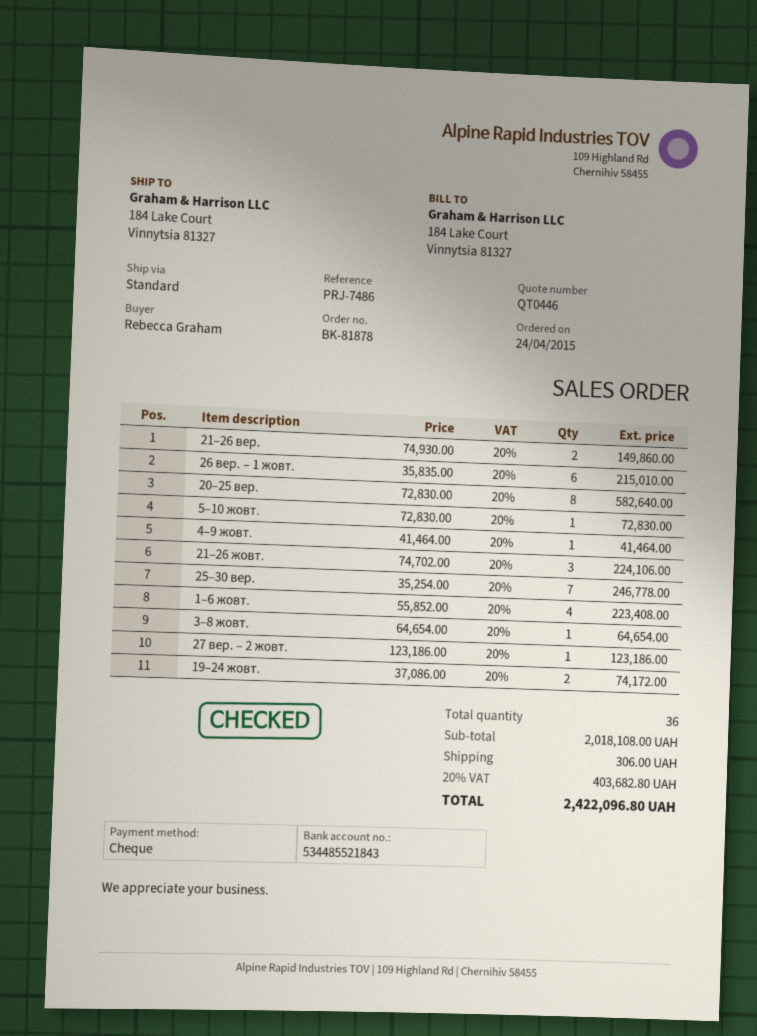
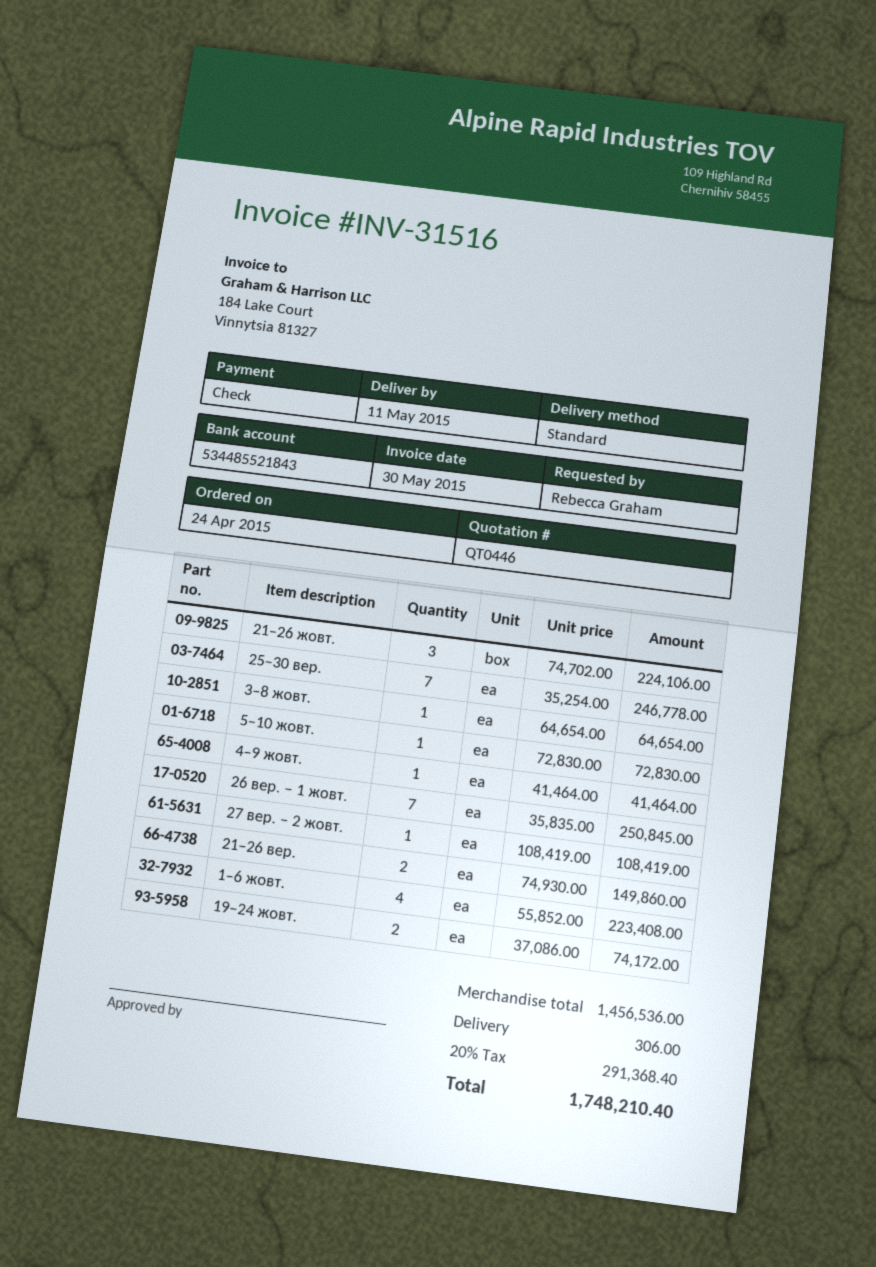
26 вер. – 1 жовт.: 6 x 35835.00 = 215010.00 -> 7 x 35835.00 = 250845.00
20–25 вер.: 8 x 72830.00 = 582640.00 -> none
27 вер. – 2 жовт.: 1 x 123186.00 = 123186.00 -> 1 x 108419.00 = 108419.00
subtotal: 2018108.00 -> 1456536.00
tax: 20% = 403682.80 -> 20% = 291368.40
total: 2422096.80 -> 1748210.40

